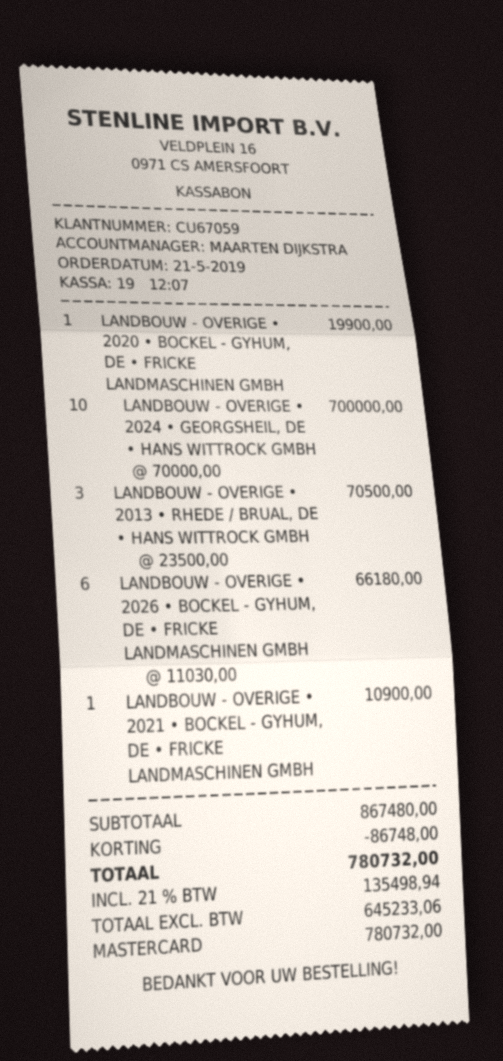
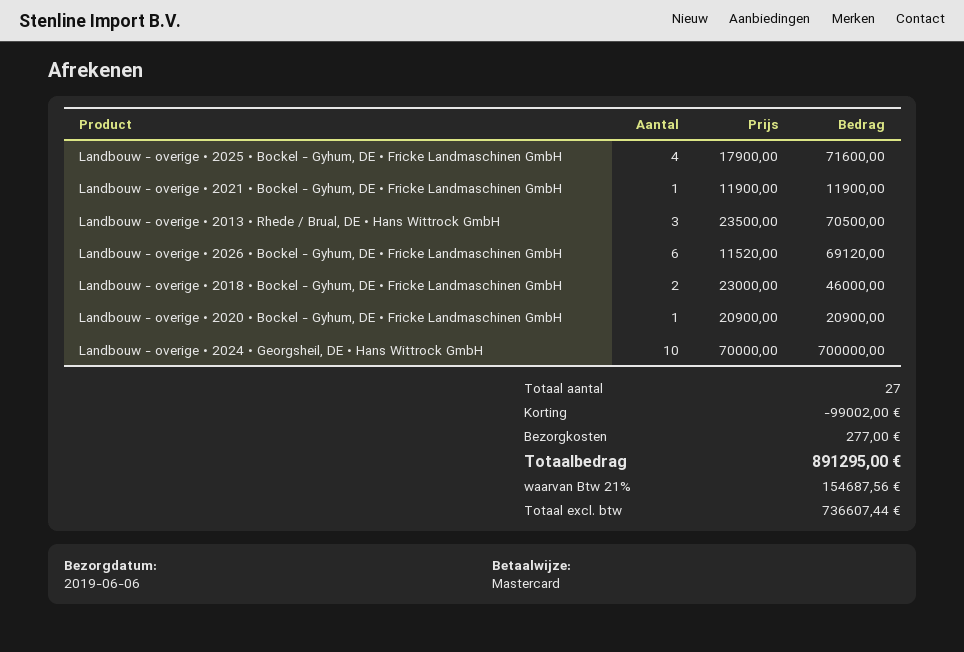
LANDBOUW - OVERIGE • 2020 • BOCKEL - GYHUM, DE • FRICKE LANDMASCHINEN GMBH: 1 x 19900.00 = 19900.00 -> 1 x 20900.00 = 20900.00
LANDBOUW - OVERIGE • 2026 • BOCKEL - GYHUM, DE • FRICKE LANDMASCHINEN GMBH: 6 x 11030.00 = 66180.00 -> 6 x 11520.00 = 69120.00
LANDBOUW - OVERIGE • 2021 • BOCKEL - GYHUM, DE • FRICKE LANDMASCHINEN GMBH: 1 x 10900.00 = 10900.00 -> 1 x 11900.00 = 11900.00
Landbouw - overige • 2025 • Bockel - Gyhum, DE • Fricke Landmaschinen GmbH: none -> 4 x 17900.00 = 71600.00
Landbouw - overige • 2018 • Bockel - Gyhum, DE • Fricke Landmaschinen GmbH: none -> 2 x 23000.00 = 46000.00
discount: 86748.00 -> 99002.00
shipping: none -> 277.00
net: 645233.06 -> 736607.44
tax: 21% = 135498.94 -> 21% = 154687.56
total: 780732.00 -> 891295.00

